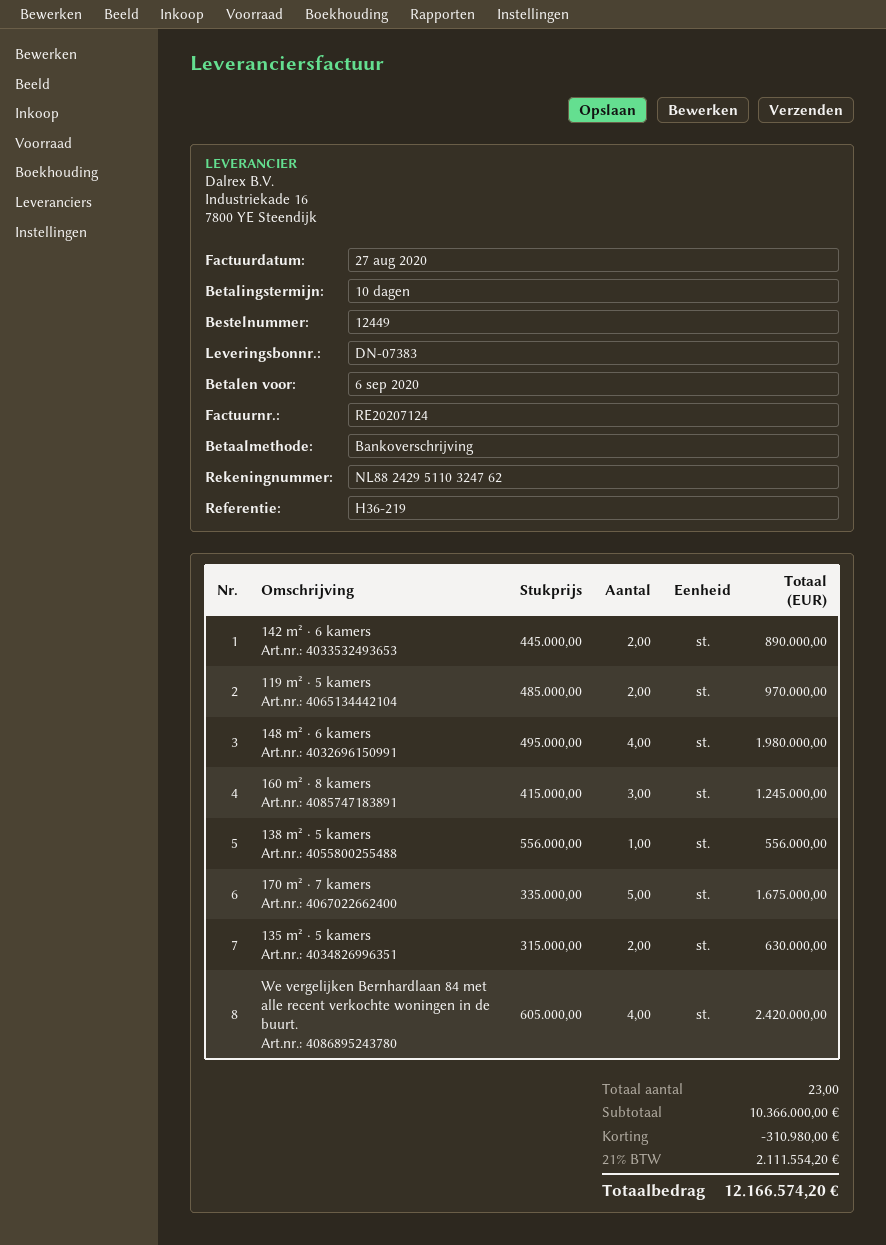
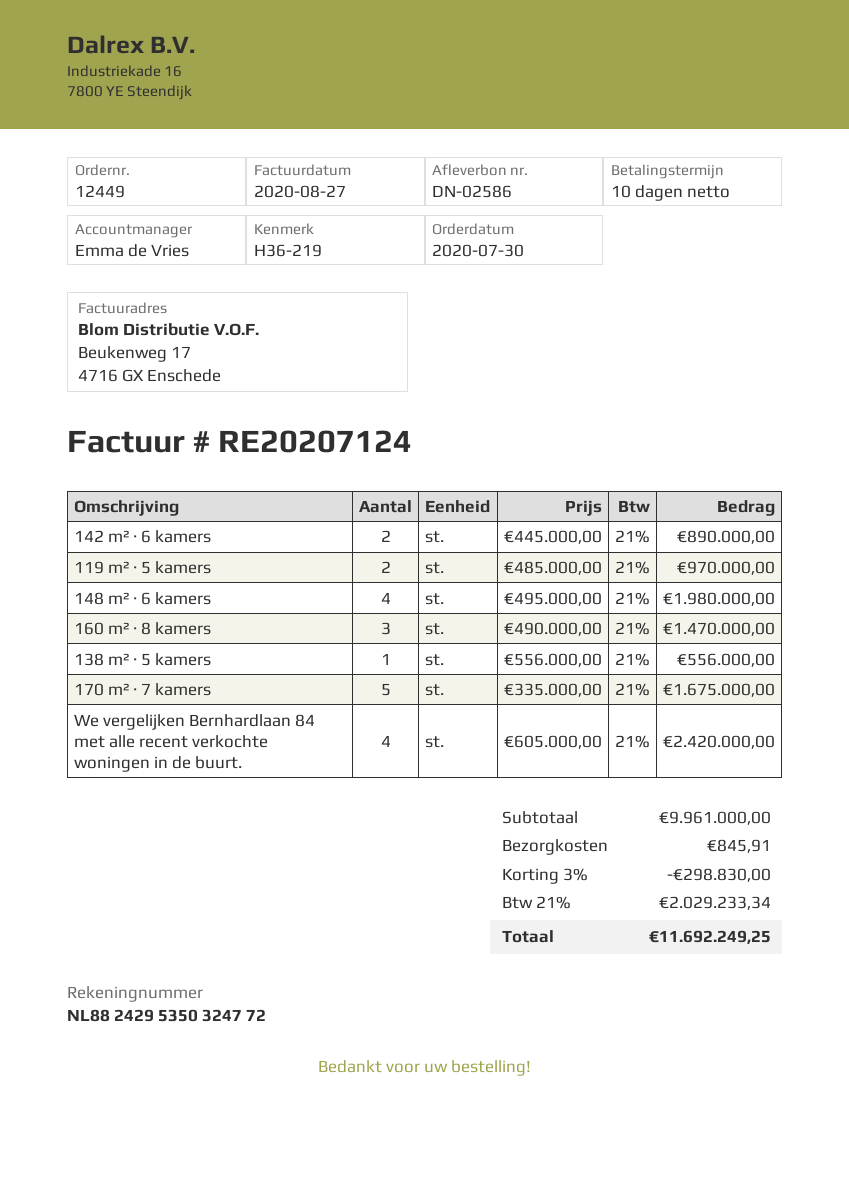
delivery note number: DN-07383 -> DN-02586
bank account: NL8824295110324762 -> NL8824295350324772
160 m² · 8 kamers: 3 x 415000.00 = 1245000.00 -> 3 x 490000.00 = 1470000.00
135 m² · 5 kamers: 2 x 315000.00 = 630000.00 -> none
subtotal: 10366000.00 -> 9961000.00
discount: 310980.00 -> 298830.00
shipping: none -> 845.91
tax: 21% = 2111554.20 -> 21% = 2029233.34
total: 12166574.20 -> 11692249.25

